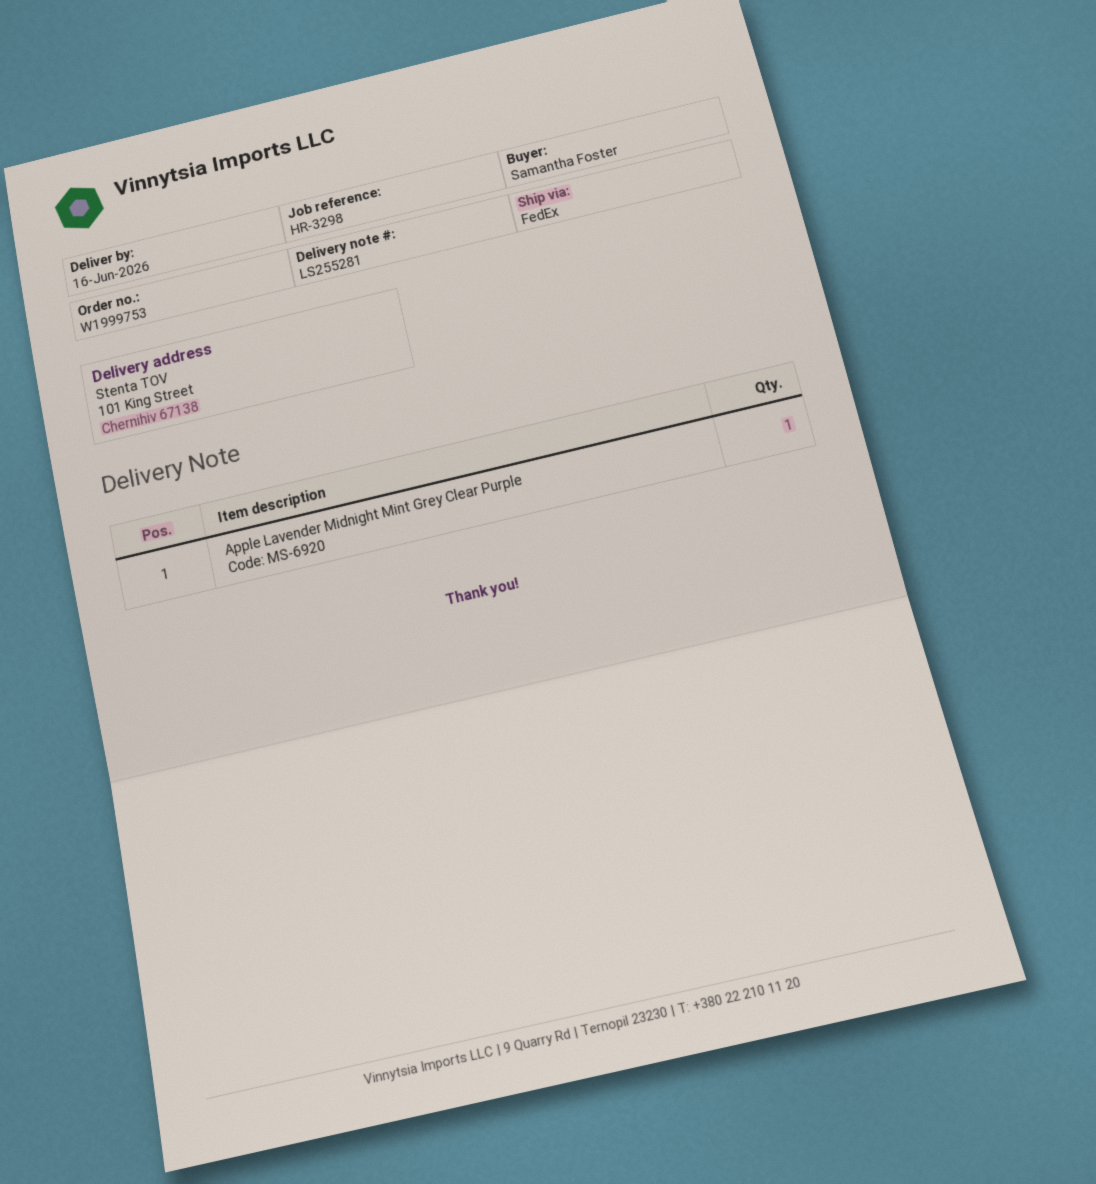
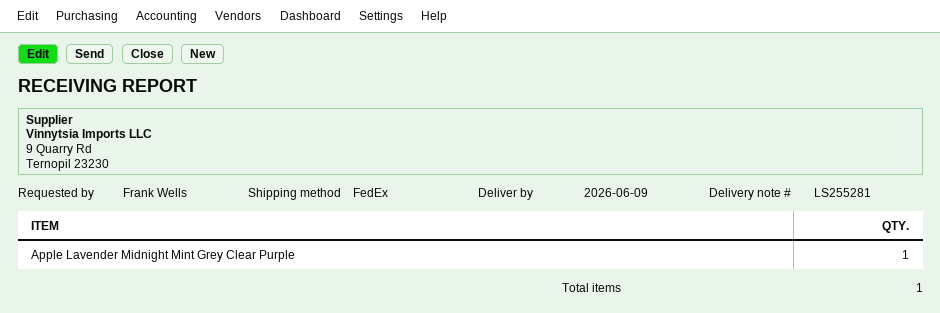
delivery date: 2026-06-16 -> 2026-06-09
ordered by: Samantha Foster -> Frank Wells

